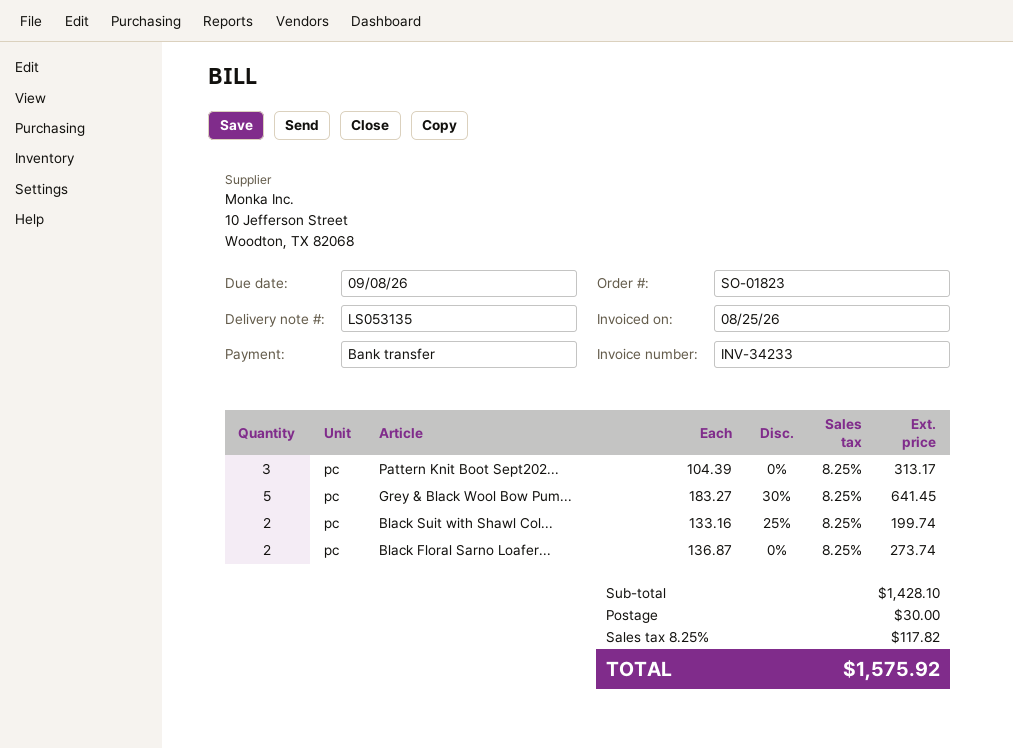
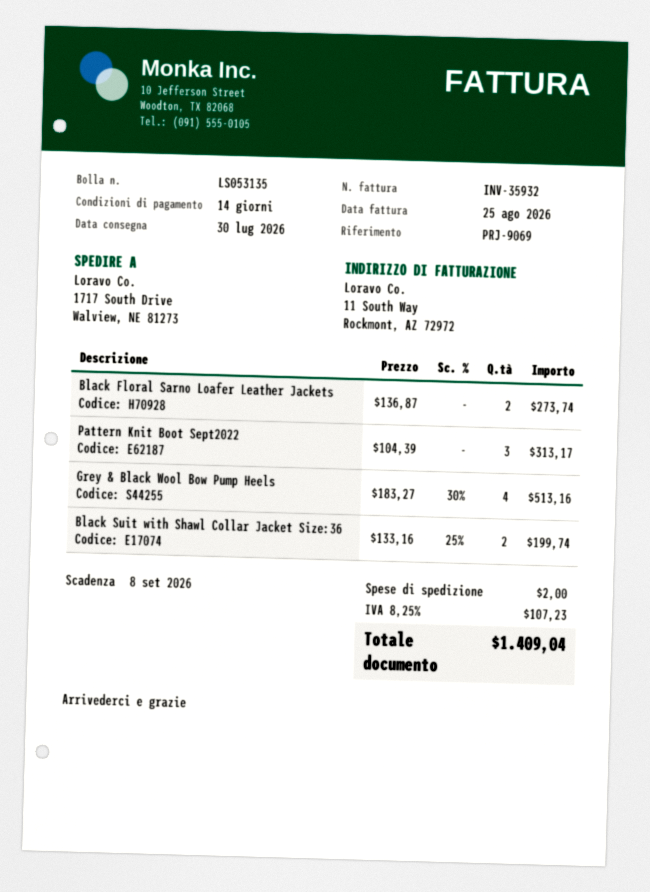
invoice number: INV-34233 -> INV-35932
Grey & Black Wool Bow Pum...: 5 x 183.27 - 30% = 641.45 -> 4 x 183.27 - 30% = 513.16
shipping: 30.00 -> 2.00
tax: 8.25% = 117.82 -> 8.25% = 107.23
total: 1575.92 -> 1409.04

